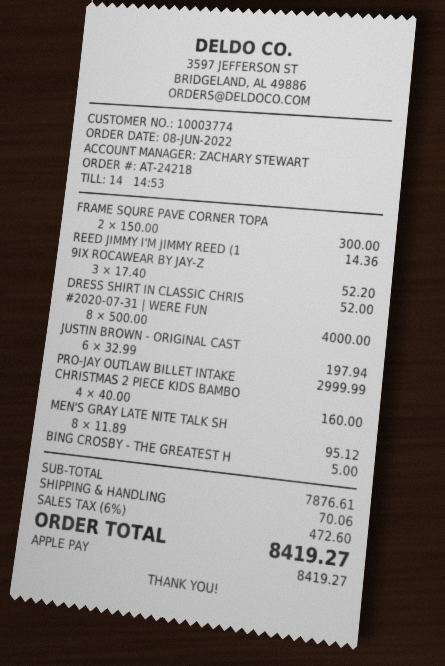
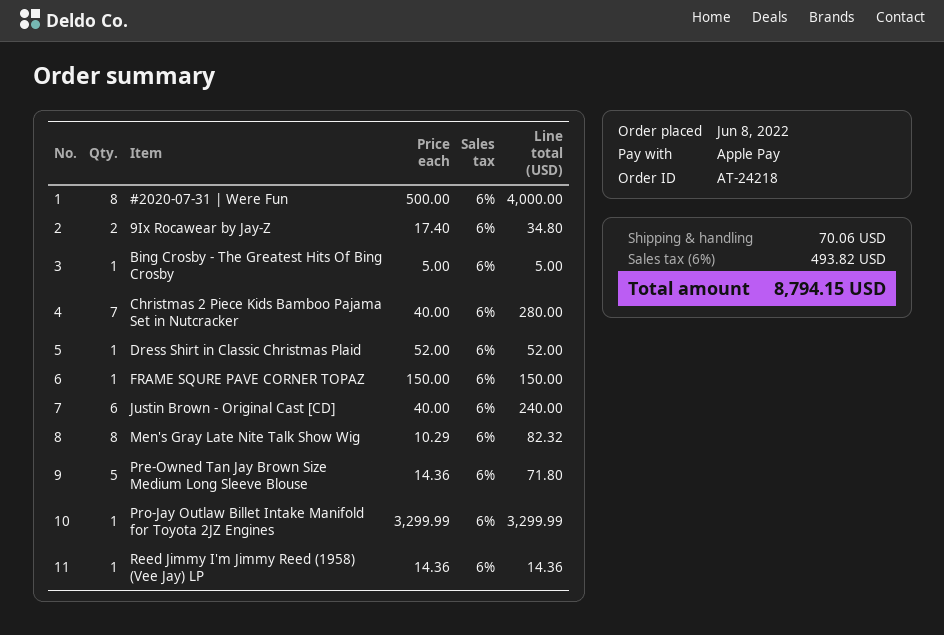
FRAME SQURE PAVE CORNER TOPA: 2 x 150.00 = 300.00 -> 1 x 150.00 = 150.00
9IX ROCAWEAR BY JAY-Z: 3 x 17.40 = 52.20 -> 2 x 17.40 = 34.80
JUSTIN BROWN - ORIGINAL CAST: 6 x 32.99 = 197.94 -> 6 x 40.00 = 240.00
PRO-JAY OUTLAW BILLET INTAKE: 1 x 2999.99 = 2999.99 -> 1 x 3299.99 = 3299.99
CHRISTMAS 2 PIECE KIDS BAMBO: 4 x 40.00 = 160.00 -> 7 x 40.00 = 280.00
MEN'S GRAY LATE NITE TALK SH: 8 x 11.89 = 95.12 -> 8 x 10.29 = 82.32
Pre-Owned Tan Jay Brown Size Medium Long Sleeve Blouse: none -> 5 x 14.36 = 71.80
tax: 6% = 472.60 -> 6% = 493.82
total: 8419.27 -> 8794.15

